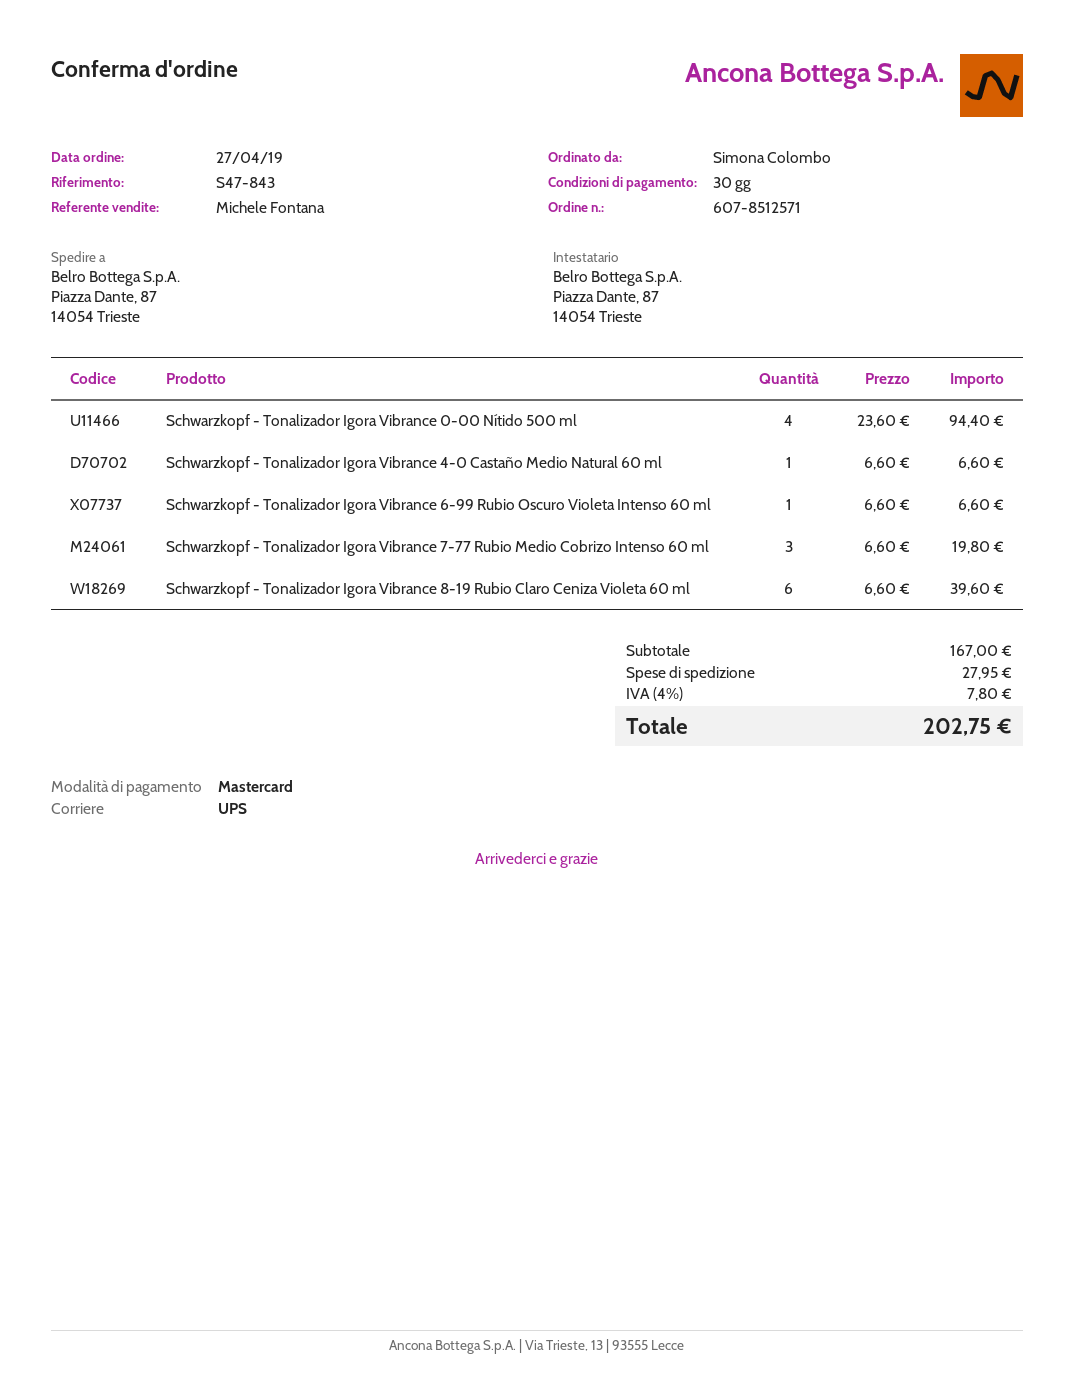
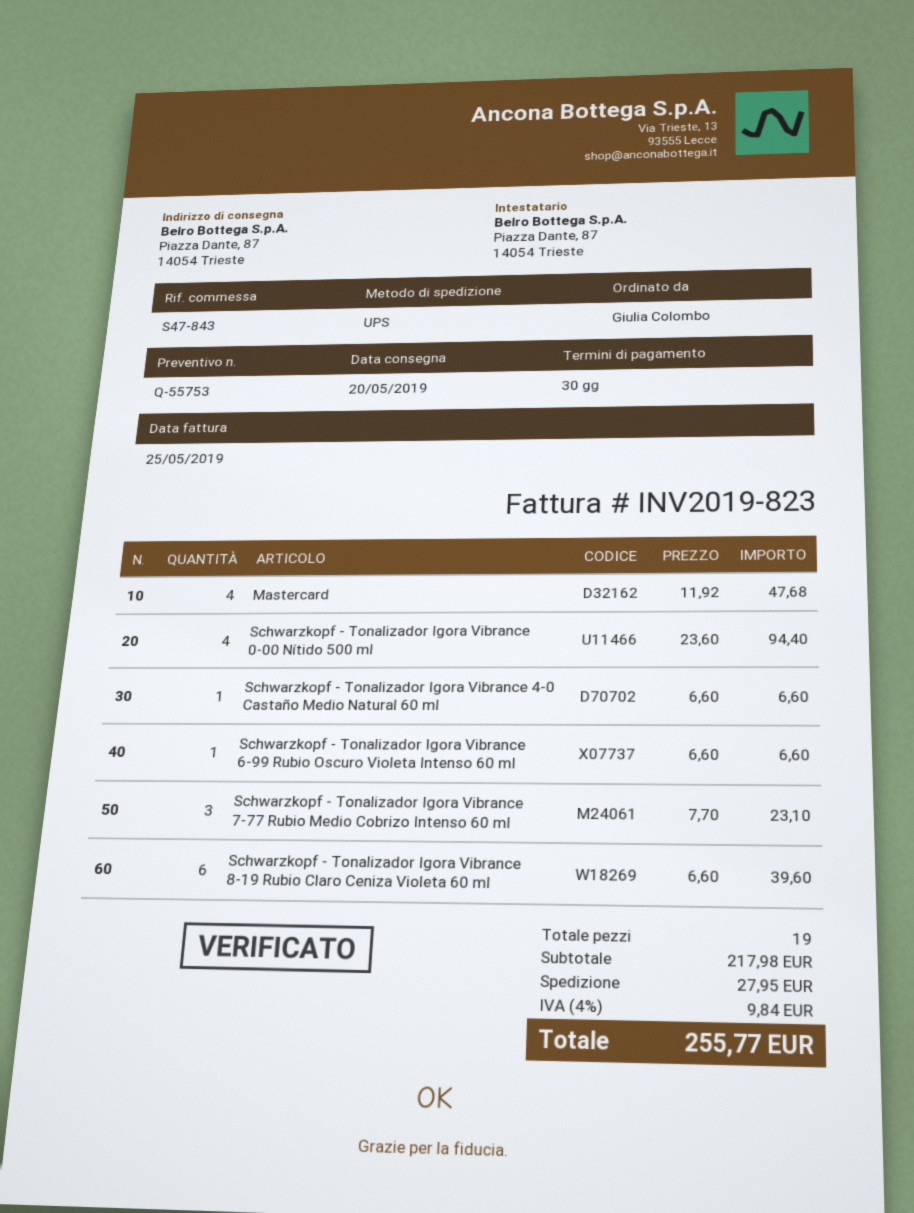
ordered by: Simona Colombo -> Giulia Colombo
Schwarzkopf - Tonalizador Igora Vibrance 7-77 Rubio Medio Cobrizo Intenso 60 ml: 3 x 6.60 = 19.80 -> 3 x 7.70 = 23.10
Mastercard: none -> 4 x 11.92 = 47.68
subtotal: 167.00 -> 217.98
tax: 4% = 7.80 -> 4% = 9.84
total: 202.75 -> 255.77

